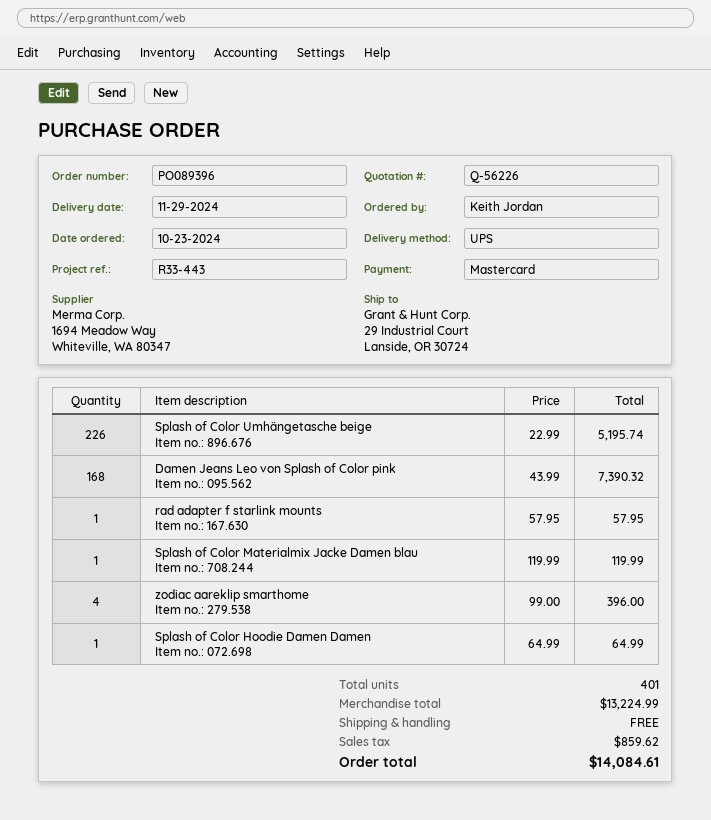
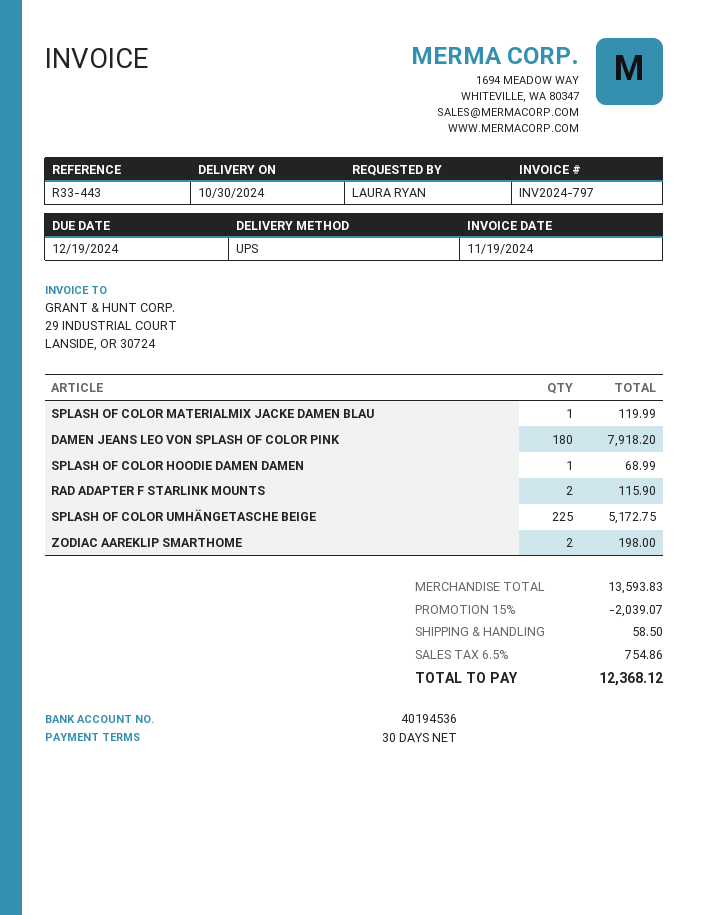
delivery date: 2024-11-29 -> 2024-10-30
ordered by: Keith Jordan -> LAURA RYAN
Splash of Color Umhängetasche beige: 226 for 5195.74 -> 225 for 5172.75
Damen Jeans Leo von Splash of Color pink: 168 for 7390.32 -> 180 for 7918.20
rad adapter f starlink mounts: 1 for 57.95 -> 2 for 115.90
zodiac aareklip smarthome: 4 for 396.00 -> 2 for 198.00
Splash of Color Hoodie Damen Damen: 1 for 64.99 -> 1 for 68.99
subtotal: 13224.99 -> 13593.83
discount: none -> 15% = 2039.07
shipping: 0.00 -> 58.50
tax: 859.62 -> 754.86
total: 14084.61 -> 12368.12

